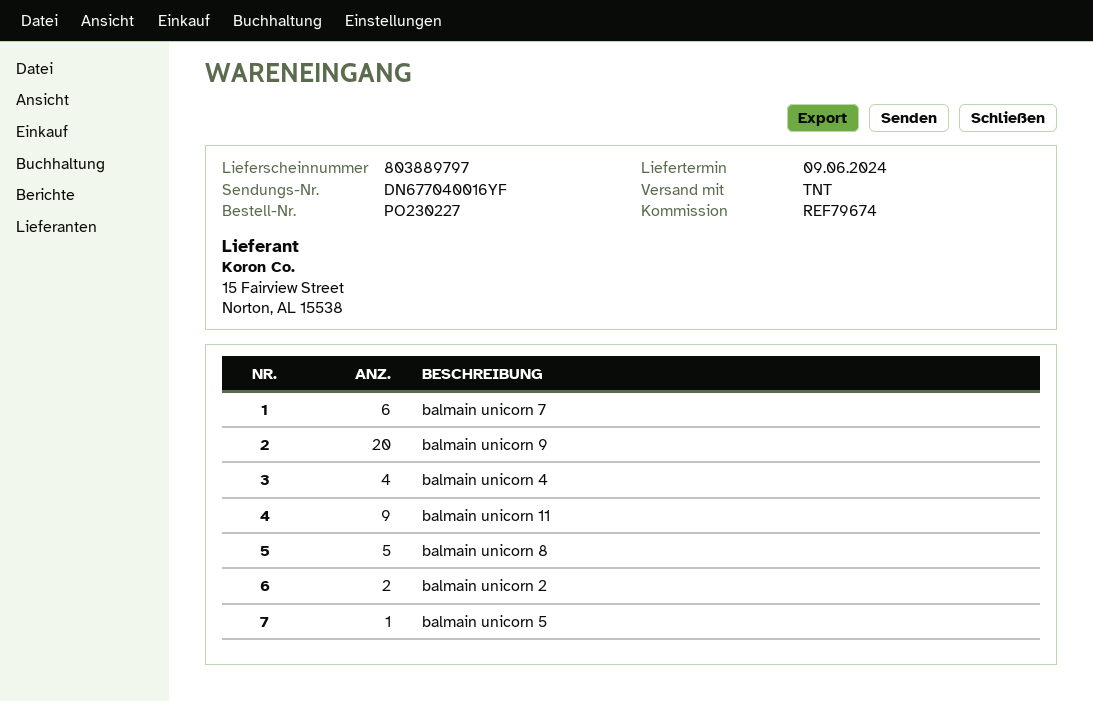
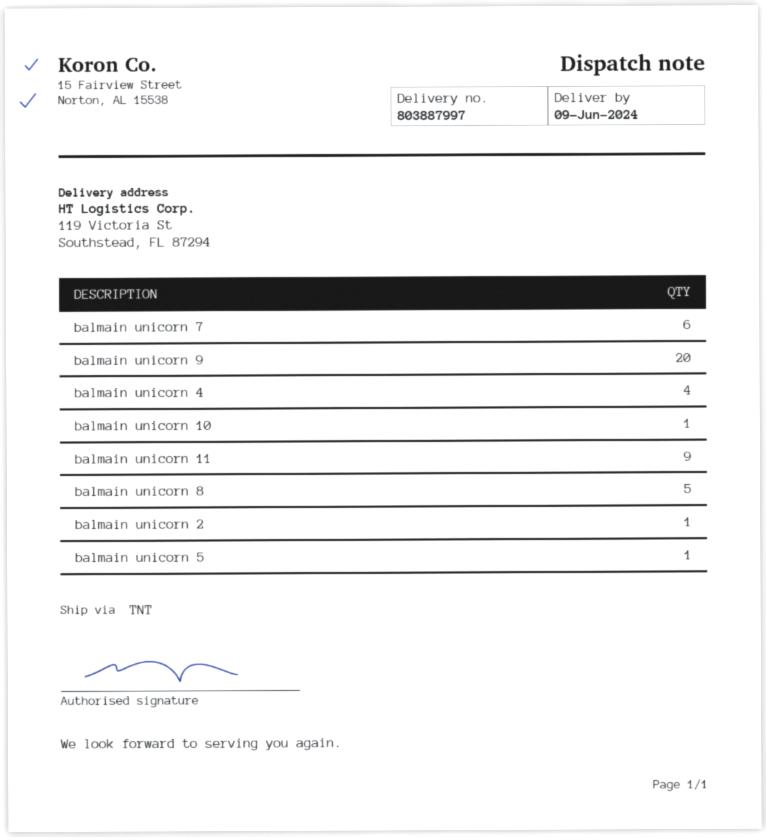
delivery note number: 803889797 -> 803887997
balmain unicorn 2: 2 -> 1
balmain unicorn 10: none -> 1

